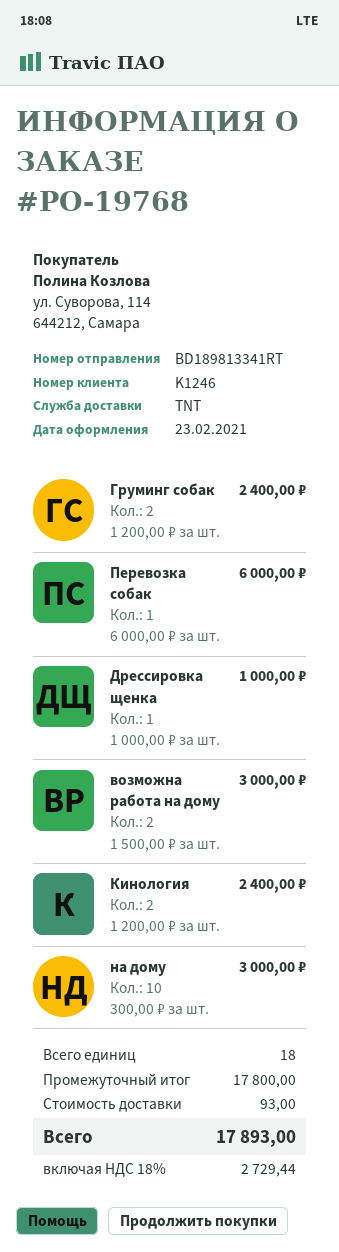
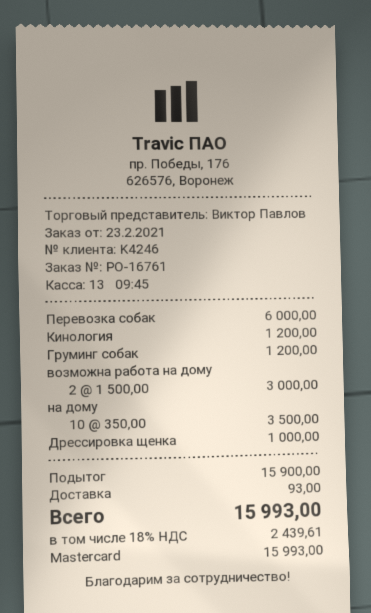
order number: PO-19768 -> PO-16761
customer number: K1246 -> K4246
Груминг собак: 2 x 1200.00 = 2400.00 -> 1 x 1200.00 = 1200.00
Кинология: 2 x 1200.00 = 2400.00 -> 1 x 1200.00 = 1200.00
на дому: 10 x 300.00 = 3000.00 -> 10 x 350.00 = 3500.00
subtotal: 17800.00 -> 15900.00
tax: 18% = 2729.44 -> 18% = 2439.61
total: 17893.00 -> 15993.00

